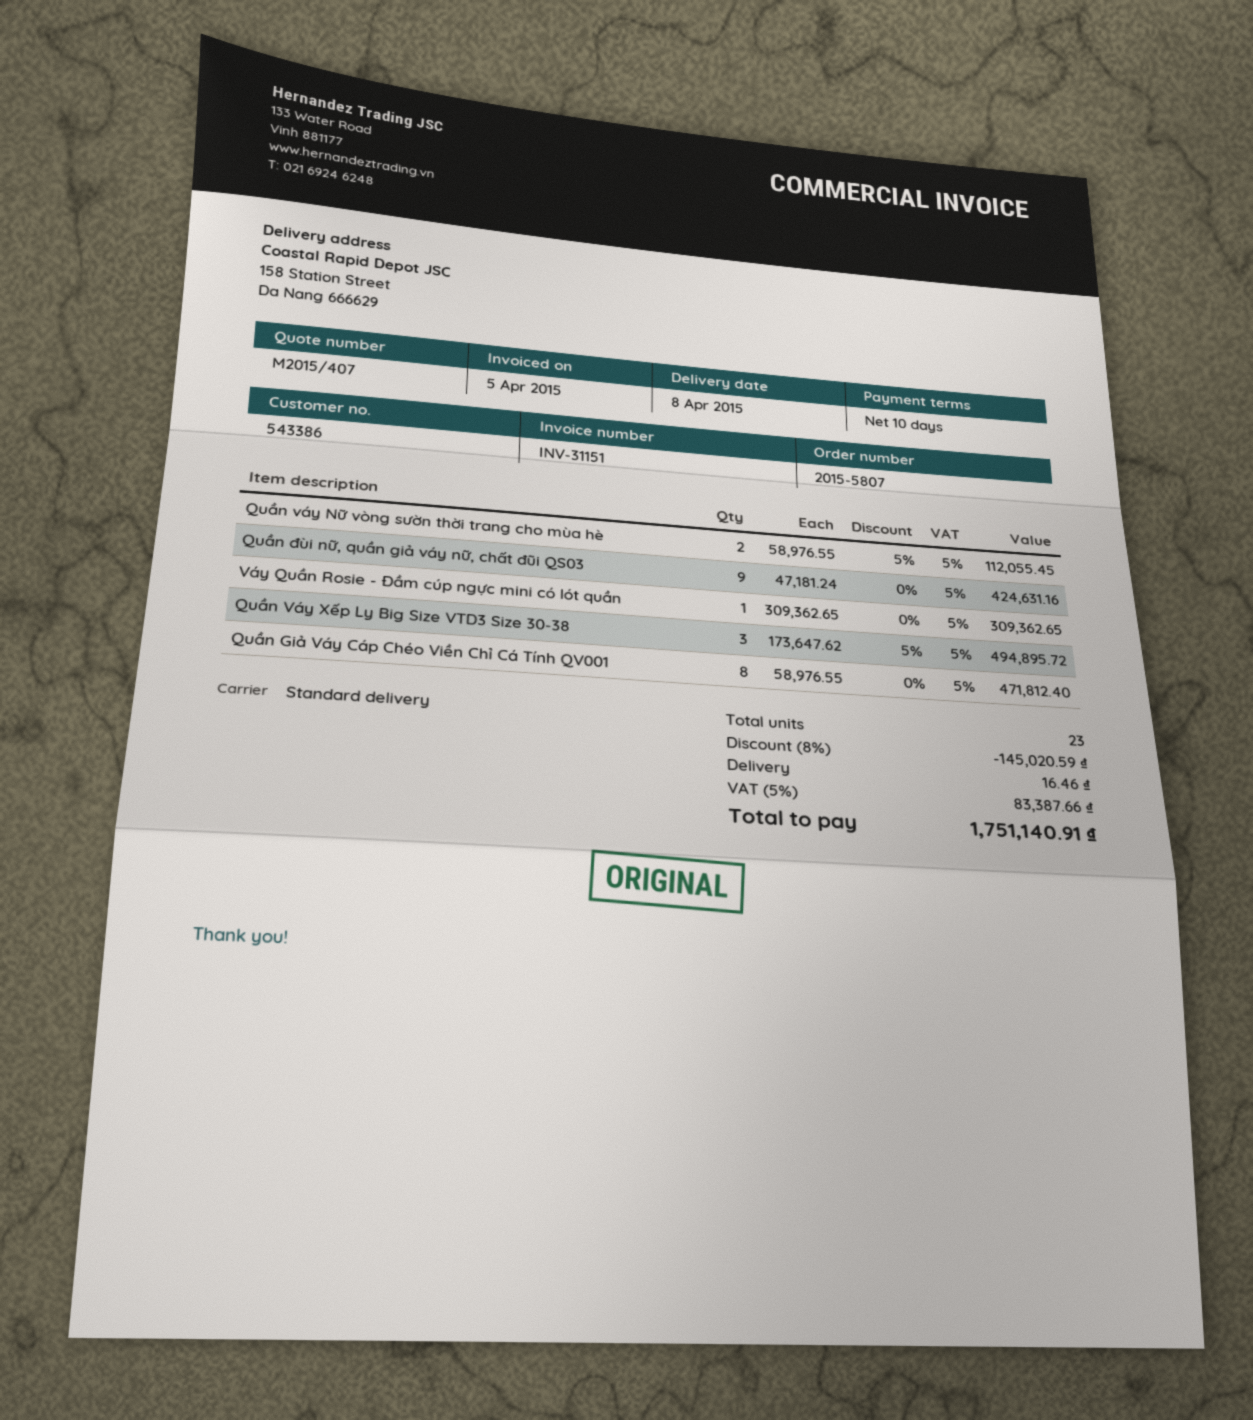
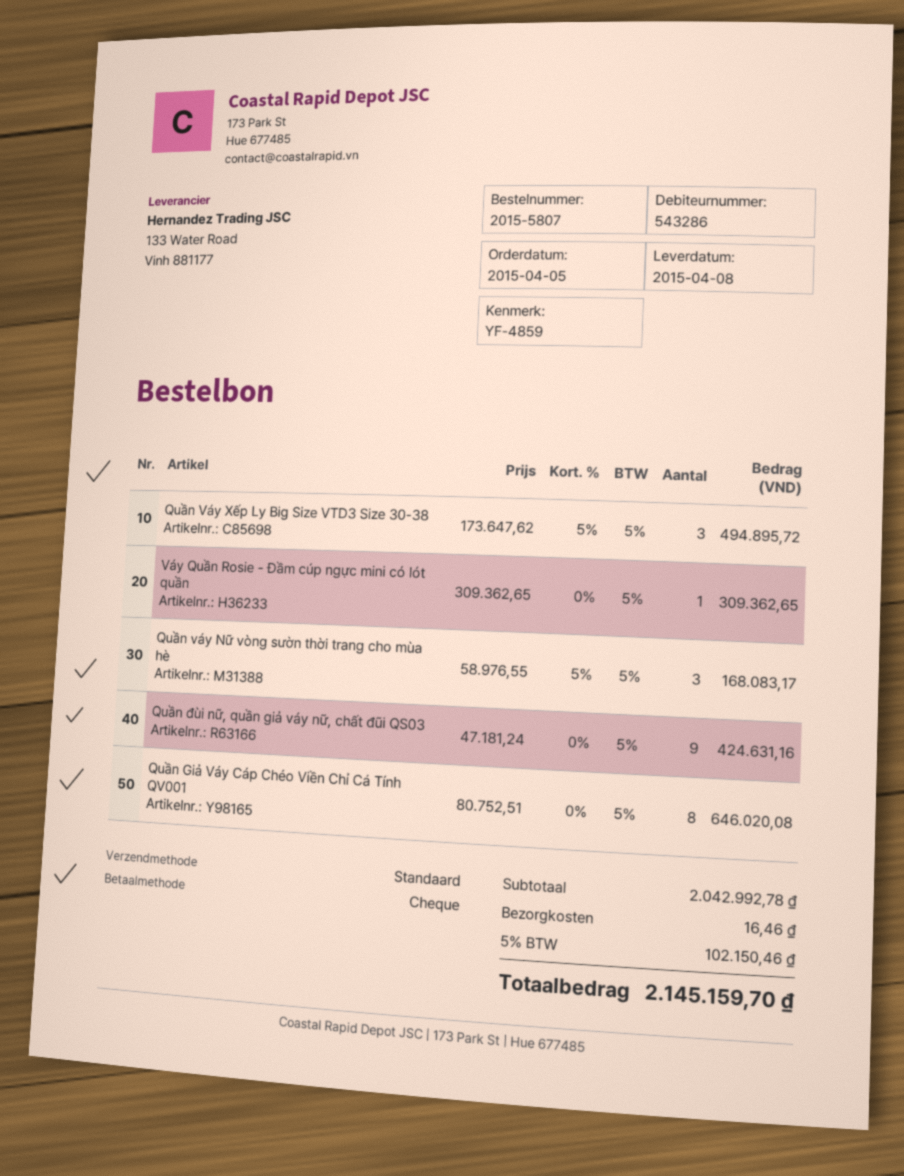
customer number: 543386 -> 543286
Quần váy Nữ vòng sườn thời trang cho mùa hè: 2 x 58976.55 - 5% = 112055.45 -> 3 x 58976.55 - 5% = 168083.17
Quần Giả Váy Cáp Chéo Viền Chỉ Cá Tính QV001: 8 x 58976.55 = 471812.40 -> 8 x 80752.51 = 646020.08
discount: 8% = 145020.59 -> none
tax: 5% = 83387.66 -> 5% = 102150.46
total: 1751140.91 -> 2145159.70

